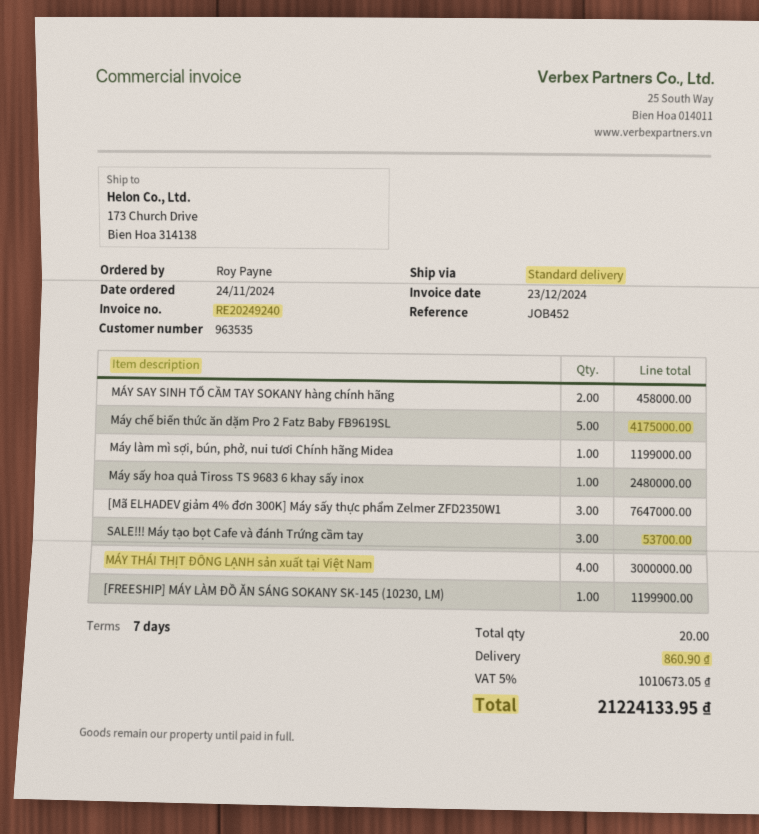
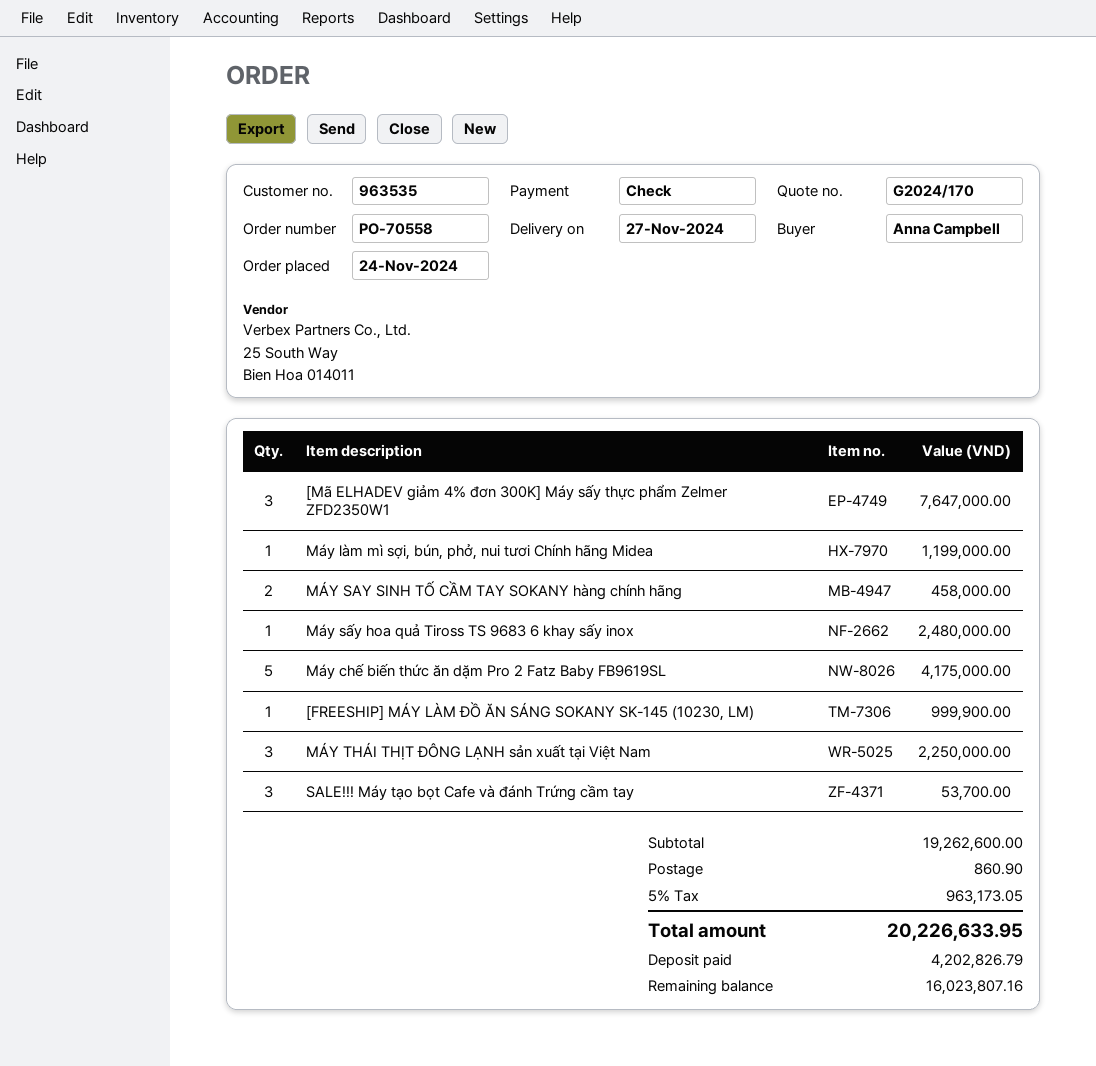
ordered by: Roy Payne -> Anna Campbell
MÁY THÁI THỊT ĐÔNG LẠNH sản xuất tại Việt Nam: 4 for 3000000.00 -> 3 for 2250000.00
[FREESHIP] MÁY LÀM ĐỒ ĂN SÁNG SOKANY SK-145 (10230, LM): 1 for 1199900.00 -> 1 for 999900.00
tax: 5% = 1010673.05 -> 5% = 963173.05
total: 21224133.95 -> 20226633.95

